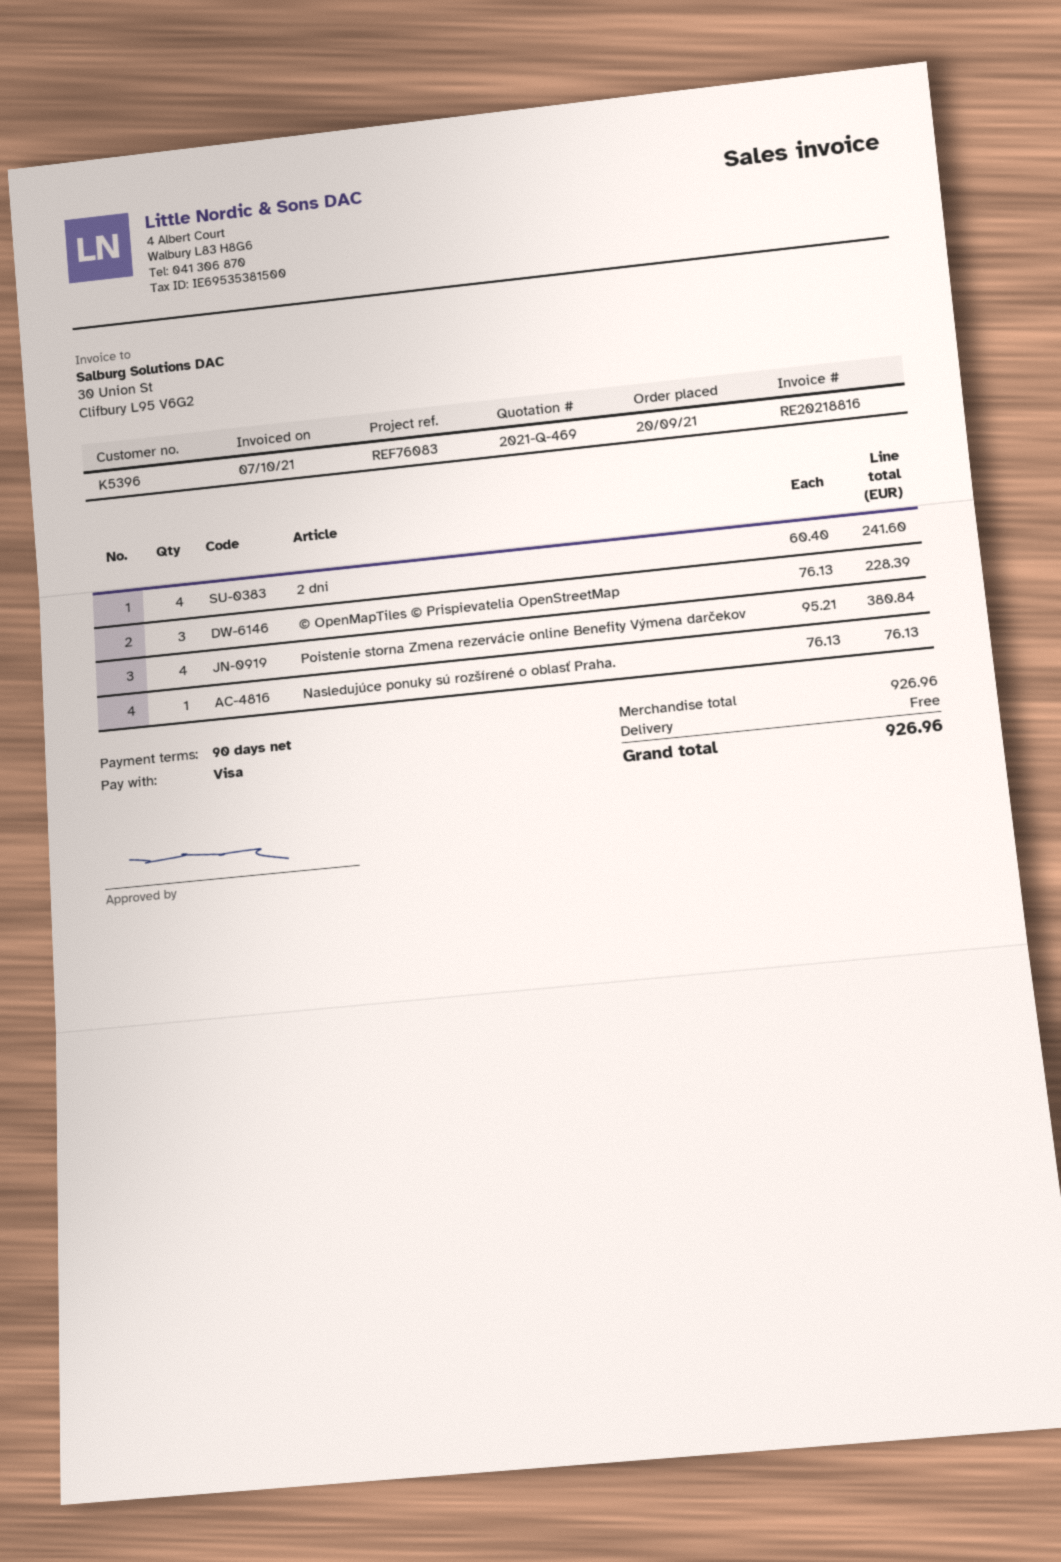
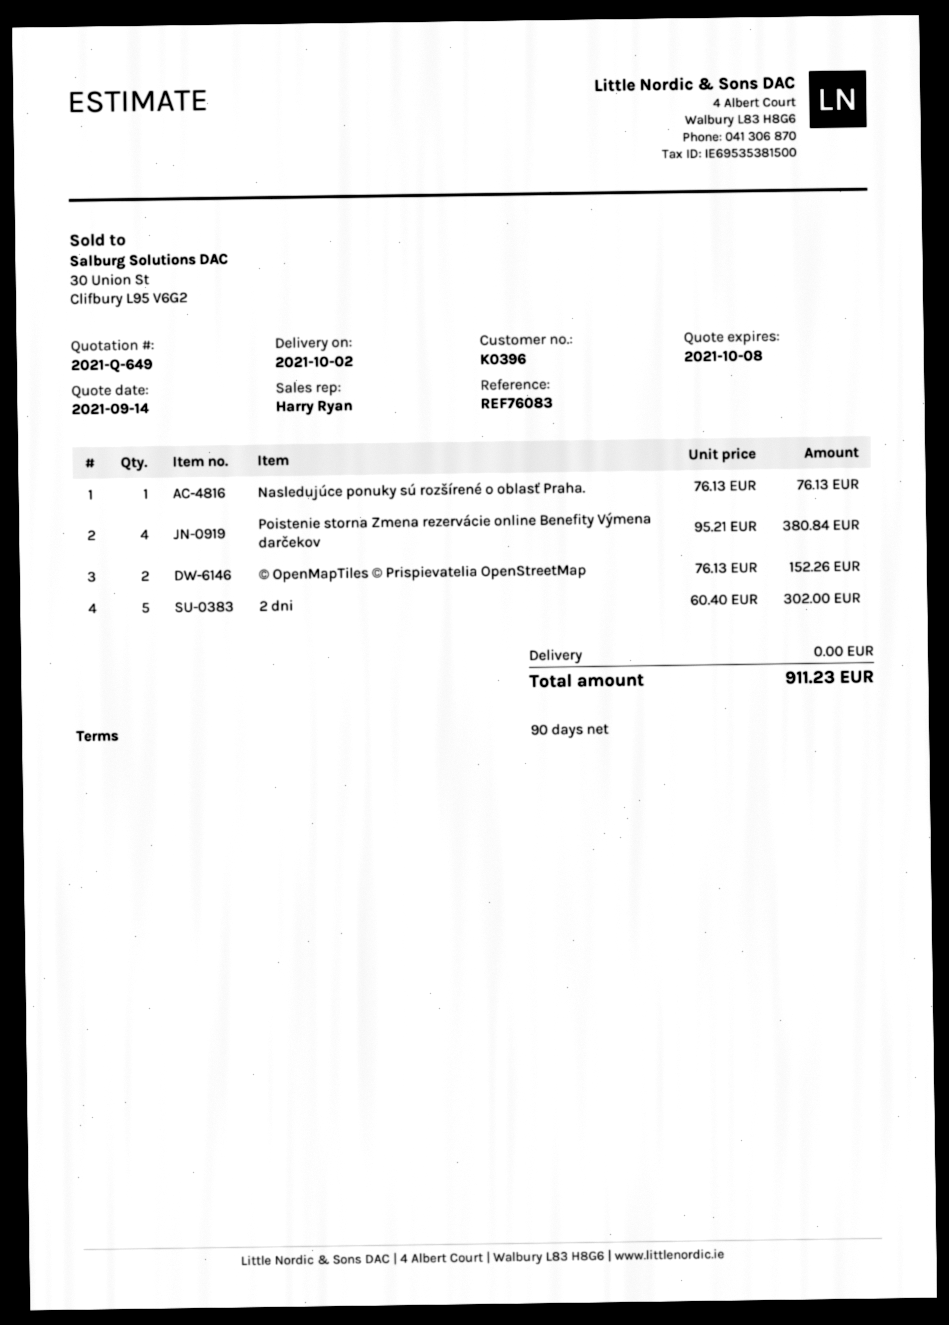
quote number: 2021-Q-469 -> 2021-Q-649
customer number: K5396 -> K0396
2 dni: 4 x 60.40 = 241.60 -> 5 x 60.40 = 302.00
© OpenMapTiles © Prispievatelia OpenStreetMap: 3 x 76.13 = 228.39 -> 2 x 76.13 = 152.26
total: 926.96 -> 911.23

